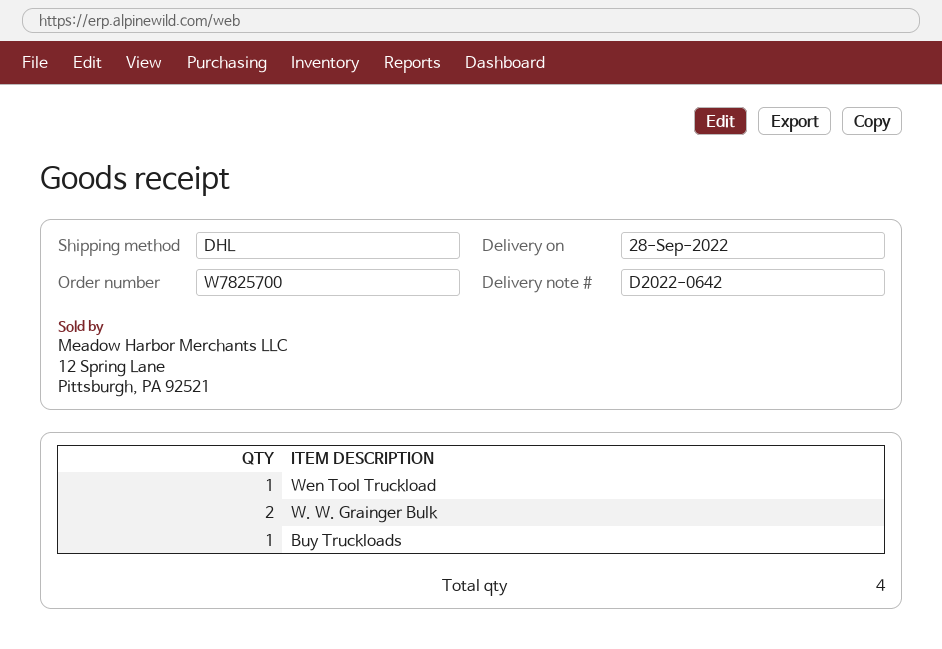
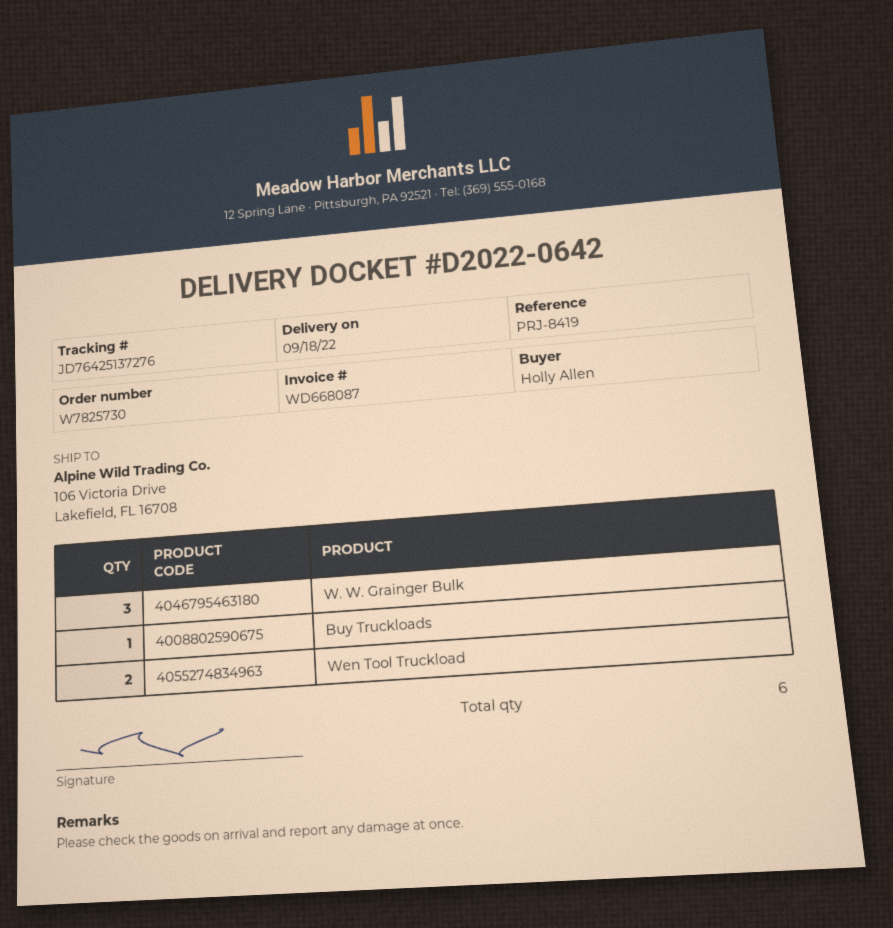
order number: W7825700 -> W7825730
delivery date: 2022-09-28 -> 2022-09-18
Wen Tool Truckload: 1 -> 2
W. W. Grainger Bulk: 2 -> 3
total quantity: 4 -> 6

